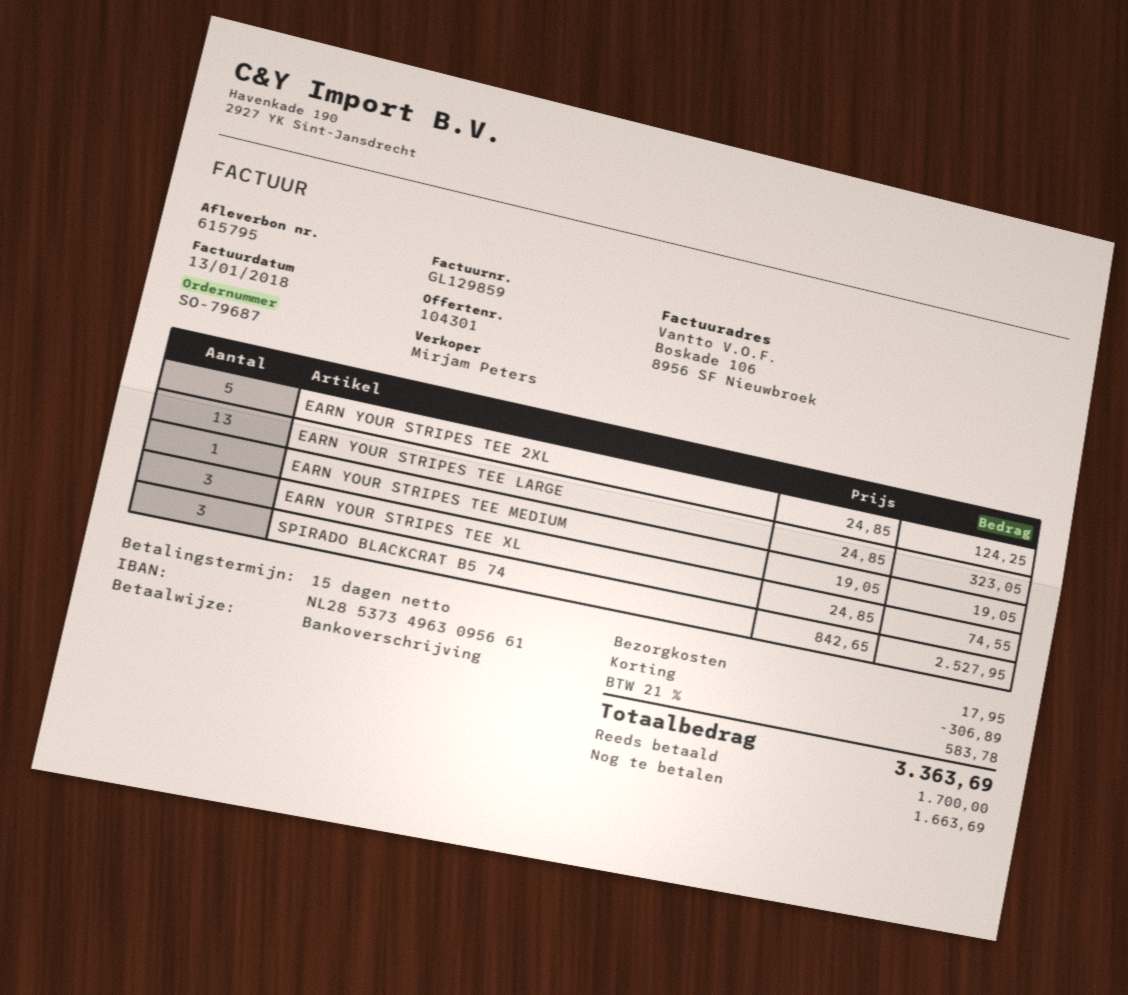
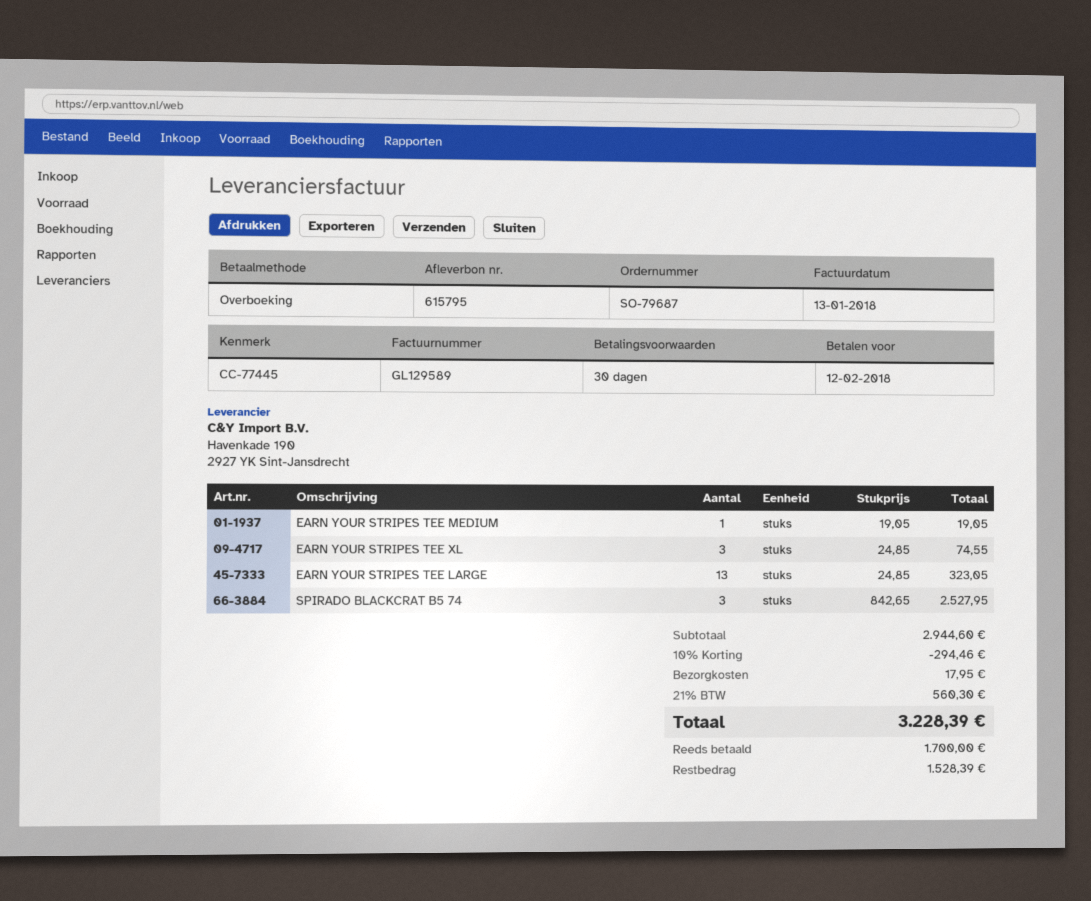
invoice number: GL129859 -> GL129589
payment terms: 15 days -> 30 days
EARN YOUR STRIPES TEE 2XL: 5 x 24.85 = 124.25 -> none
discount: 306.89 -> 294.46
tax: 21% = 583.78 -> 21% = 560.30
total: 3363.69 -> 3228.39
balance: 1663.69 -> 1528.39

